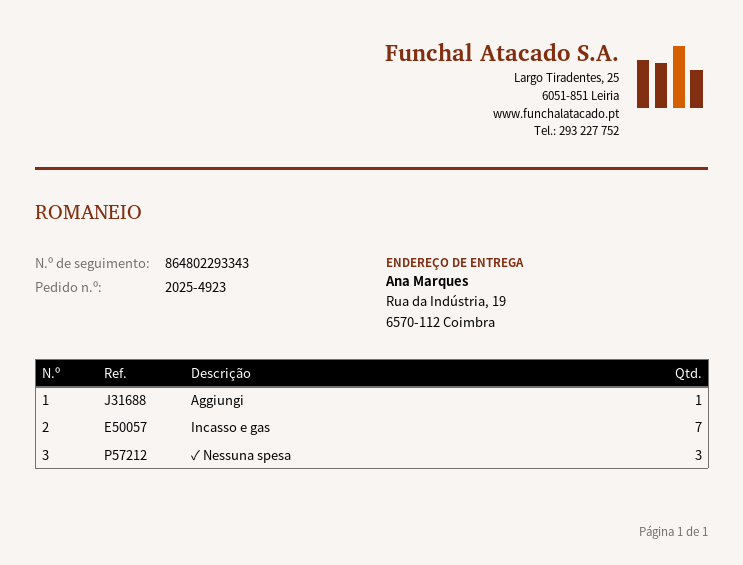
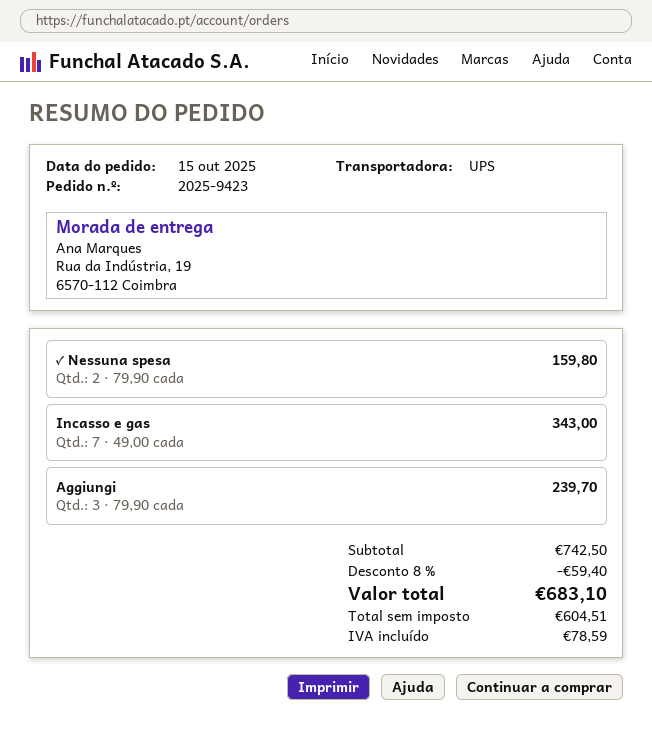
order number: 2025-4923 -> 2025-9423
Aggiungi: 1 -> 3
✓ Nessuna spesa: 3 -> 2

